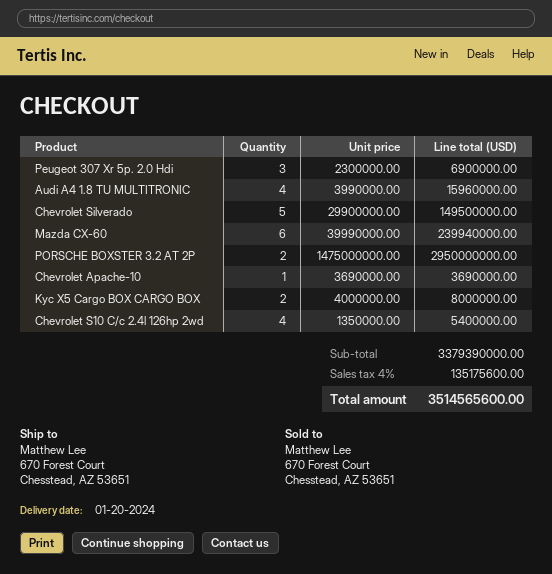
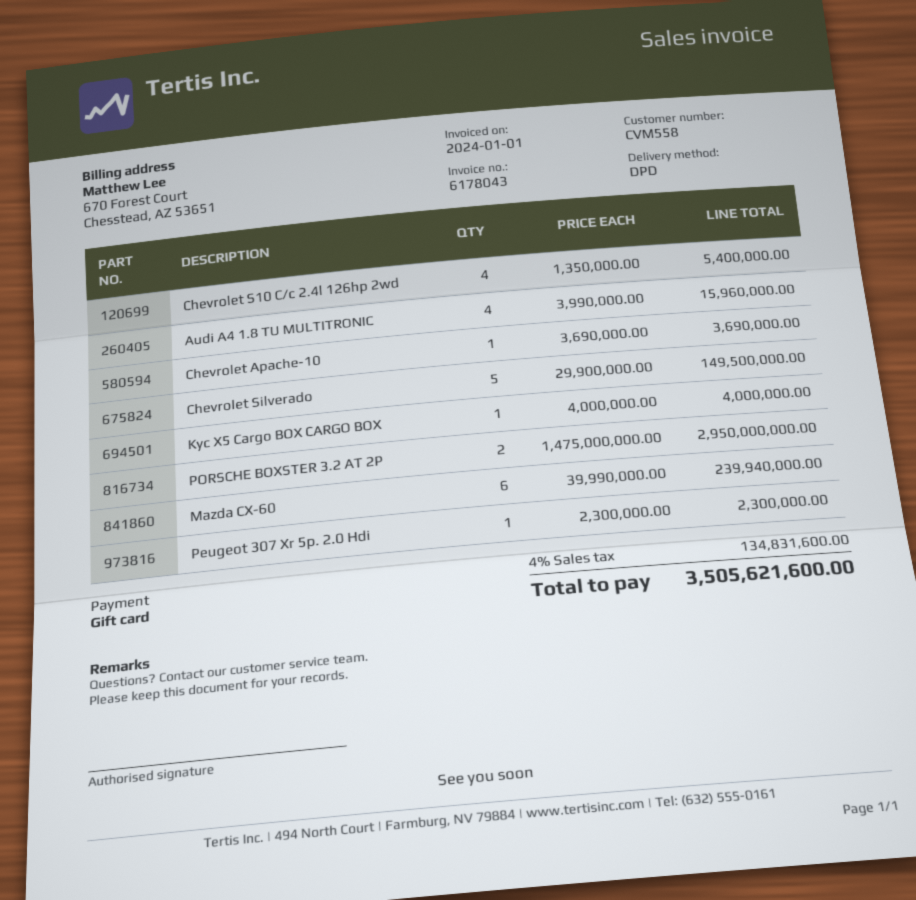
Peugeot 307 Xr 5p. 2.0 Hdi: 3 x 2300000.00 = 6900000.00 -> 1 x 2300000.00 = 2300000.00
Kyc X5 Cargo BOX CARGO BOX: 2 x 4000000.00 = 8000000.00 -> 1 x 4000000.00 = 4000000.00
tax: 4% = 135175600.00 -> 4% = 134831600.00
total: 3514565600.00 -> 3505621600.00

